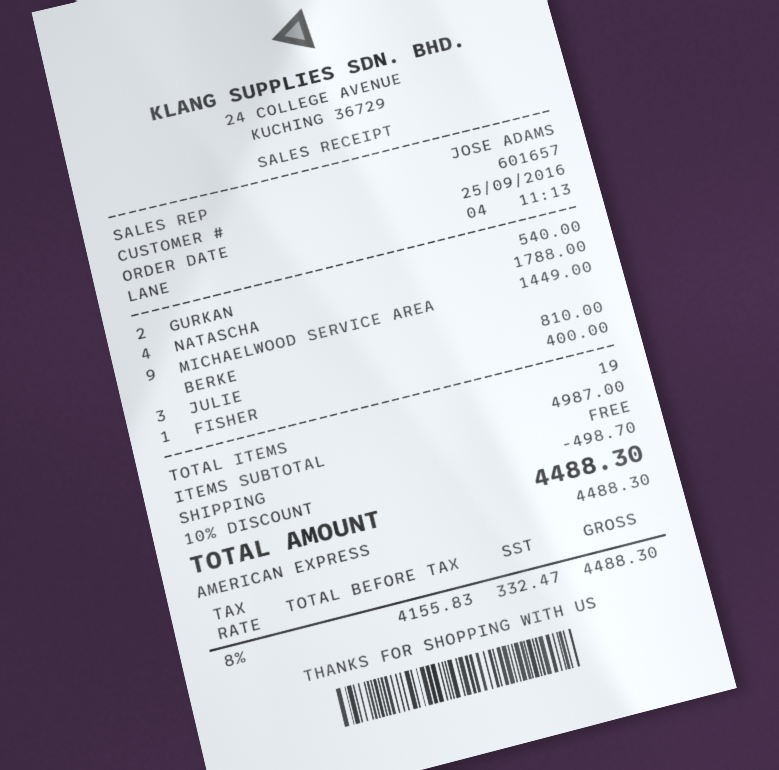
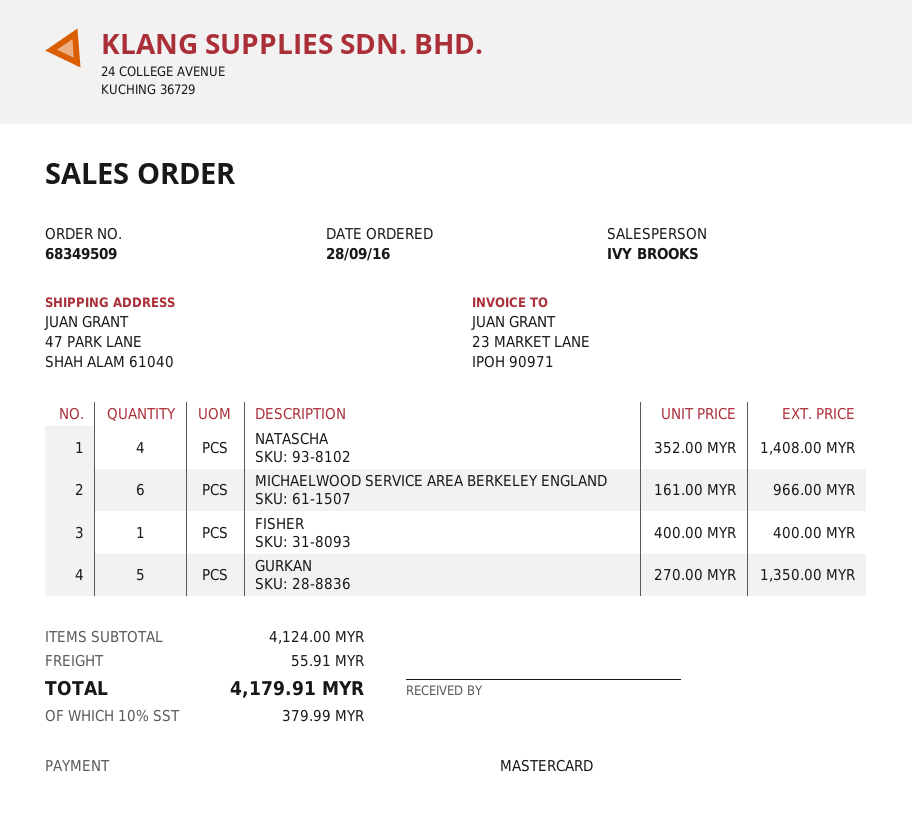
order date: 2016-09-25 -> 2016-09-28
sales rep: JOSE ADAMS -> IVY BROOKS
payment method: American Express -> Mastercard
GURKAN: 2 for 540.00 -> 5 for 1350.00
NATASCHA: 4 for 1788.00 -> 4 for 1408.00
MICHAELWOOD SERVICE AREA BERKE: 9 for 1449.00 -> 6 for 966.00
JULIE: 3 for 810.00 -> none
subtotal: 4987.00 -> 4124.00
discount: 10% = 498.70 -> none
shipping: 0.00 -> 55.91
tax: 8% = 332.47 -> 10% = 379.99
total: 4488.30 -> 4179.91

